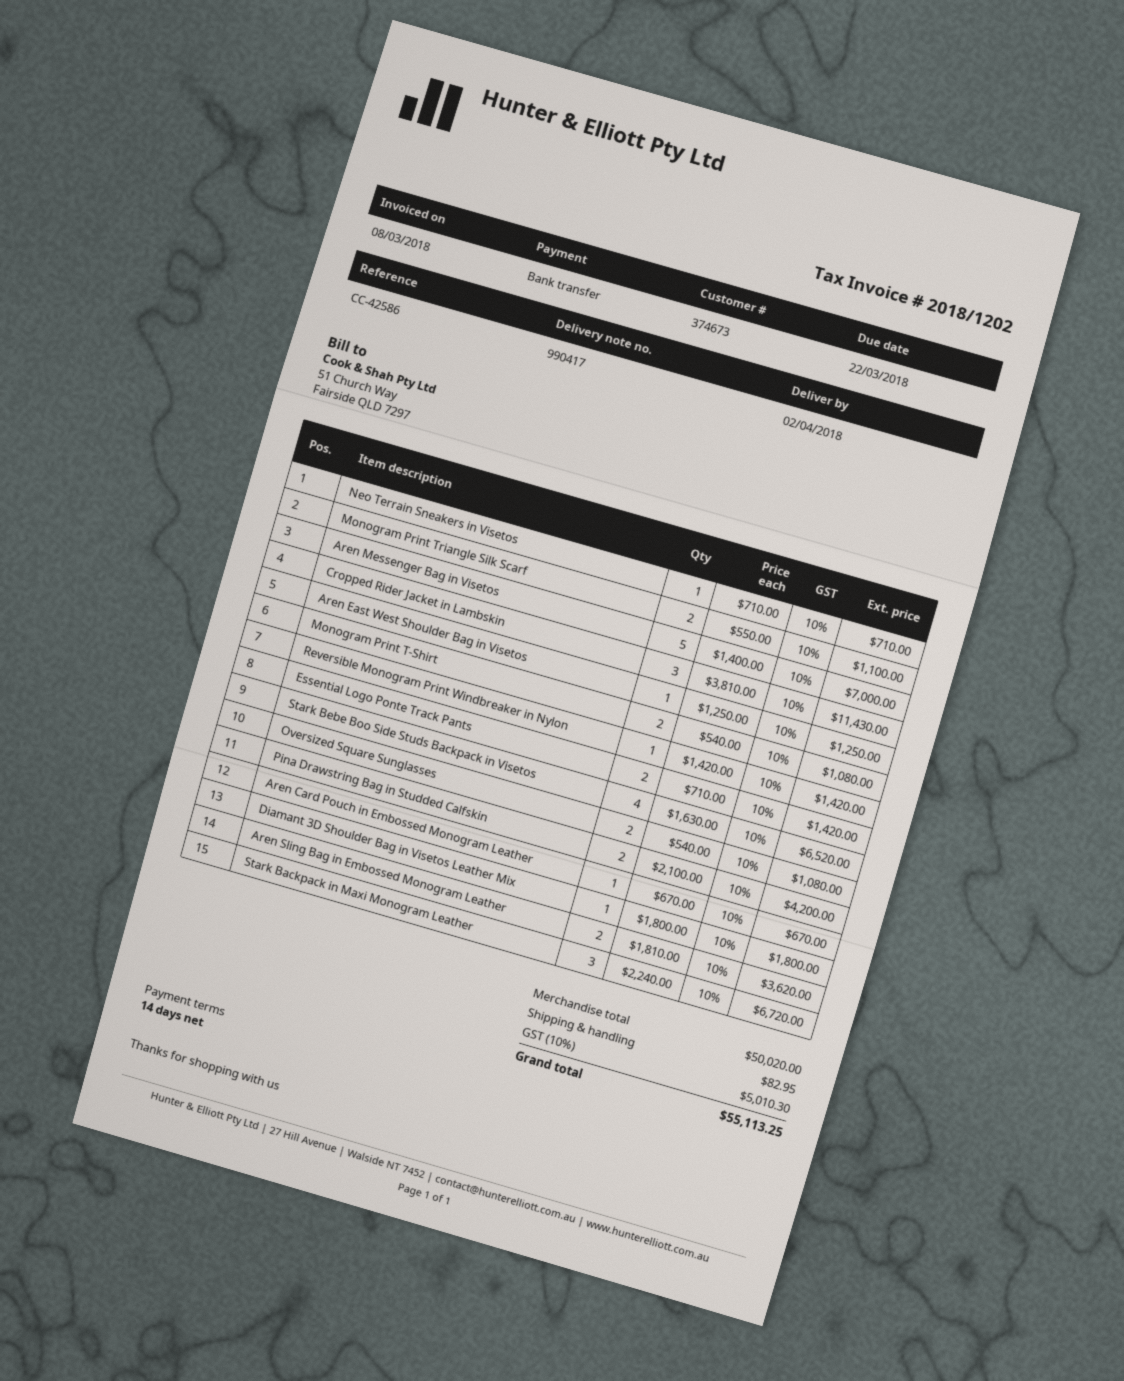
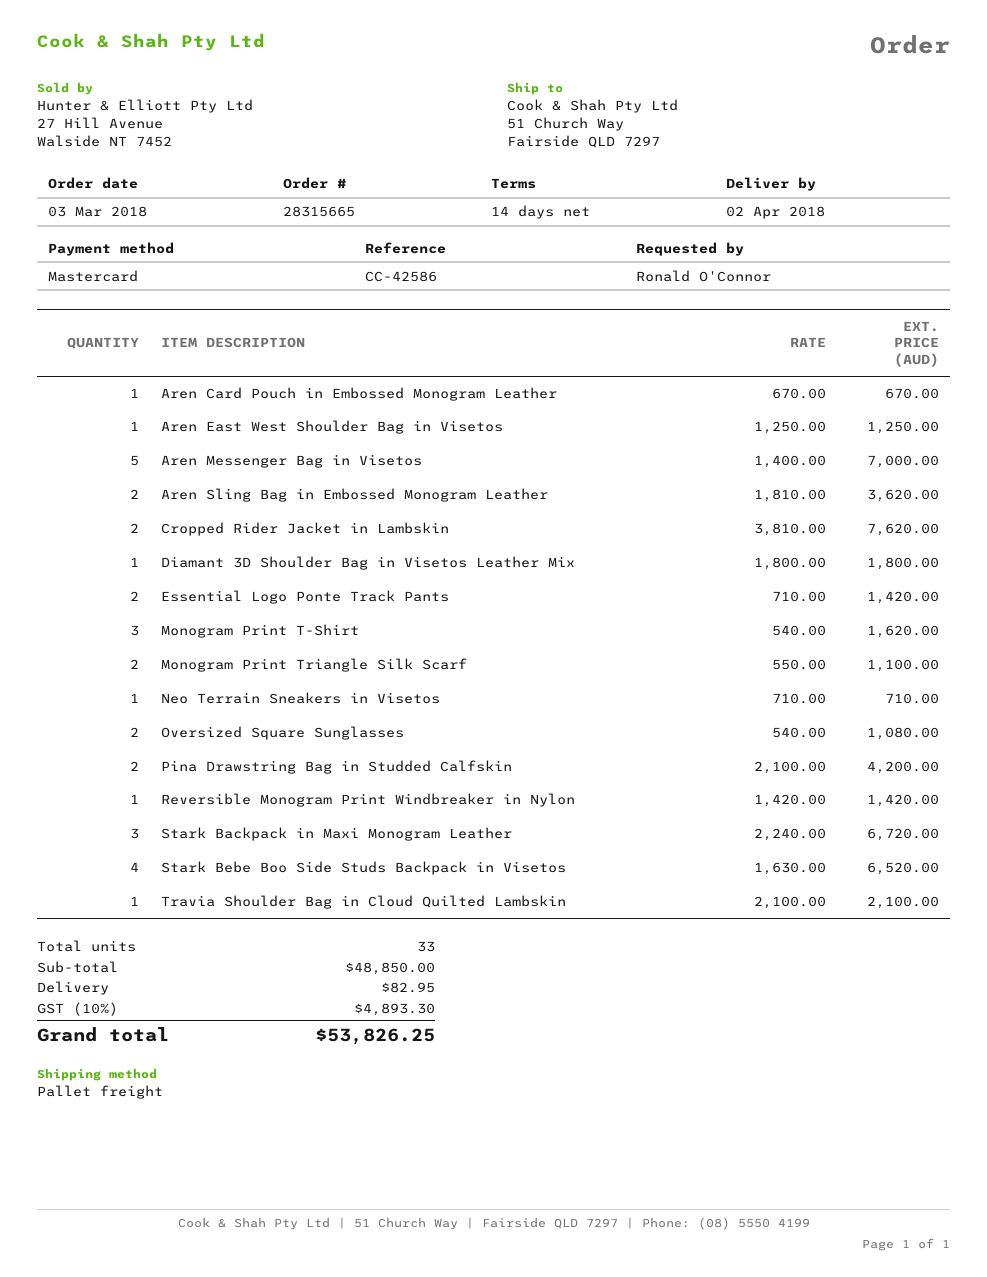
payment method: bank transfer -> Mastercard
Cropped Rider Jacket in Lambskin: 3 x 3810.00 = 11430.00 -> 2 x 3810.00 = 7620.00
Monogram Print T-Shirt: 2 x 540.00 = 1080.00 -> 3 x 540.00 = 1620.00
Travia Shoulder Bag in Cloud Quilted Lambskin: none -> 1 x 2100.00 = 2100.00
subtotal: 50020.00 -> 48850.00
tax: 10% = 5010.30 -> 10% = 4893.30
total: 55113.25 -> 53826.25

